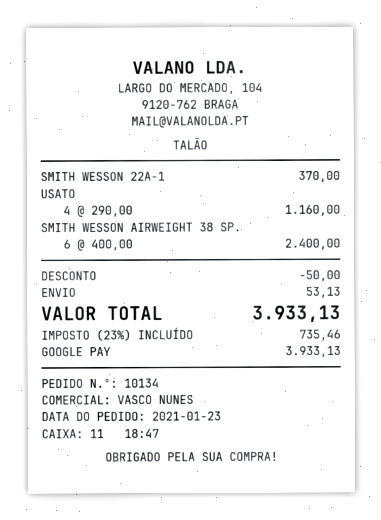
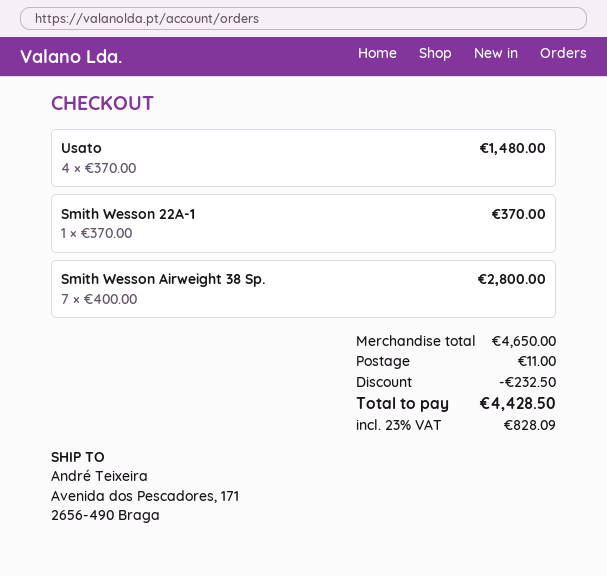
USATO: 4 x 290.00 = 1160.00 -> 4 x 370.00 = 1480.00
SMITH WESSON AIRWEIGHT 38 SP.: 6 x 400.00 = 2400.00 -> 7 x 400.00 = 2800.00
discount: 50.00 -> 232.50
shipping: 53.13 -> 11.00
tax: 23% = 735.46 -> 23% = 828.09
total: 3933.13 -> 4428.50

